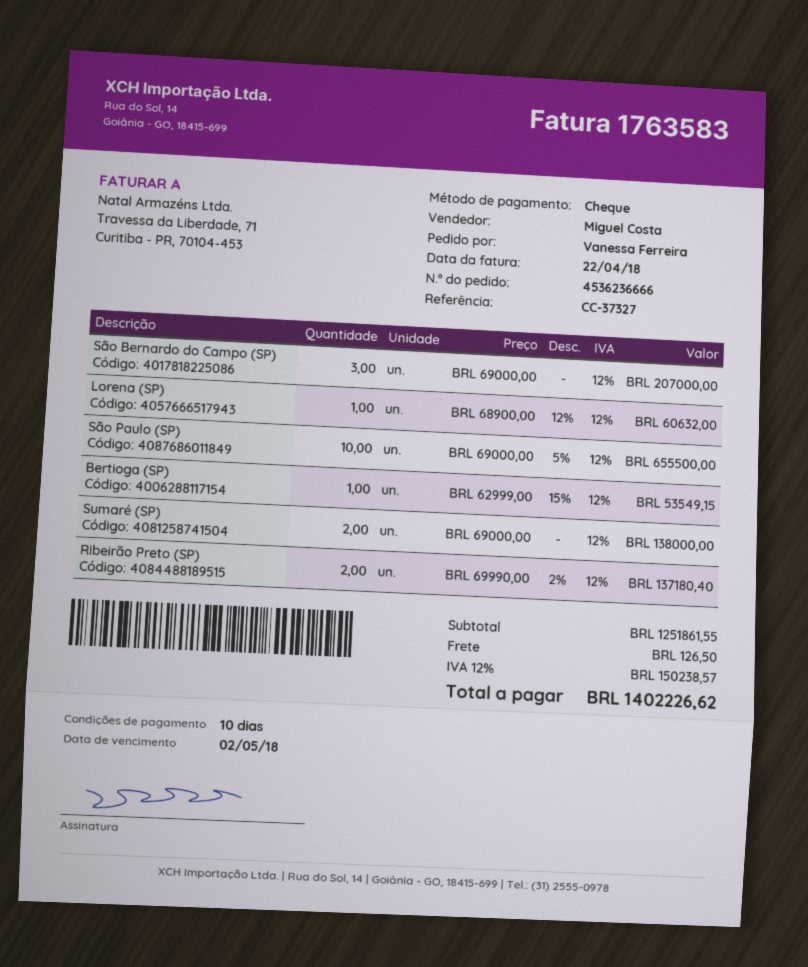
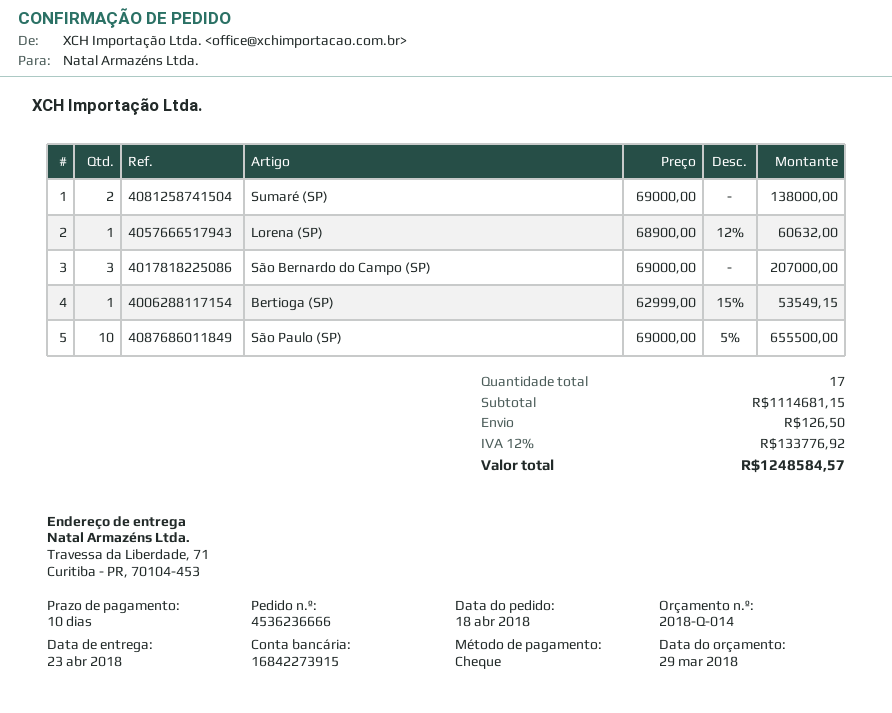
Ribeirão Preto (SP): 2 x 69990.00 - 2% = 137180.40 -> none
subtotal: 1251861.55 -> 1114681.15
tax: 12% = 150238.57 -> 12% = 133776.92
total: 1402226.62 -> 1248584.57

